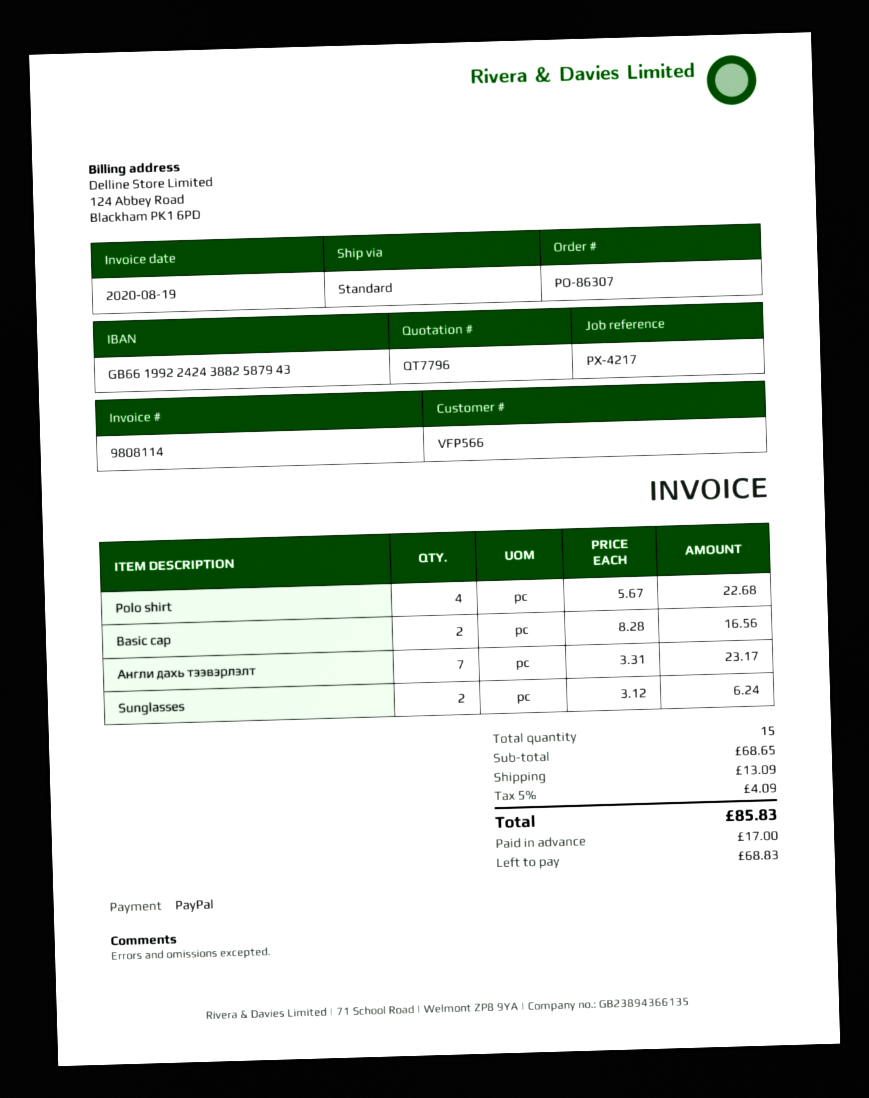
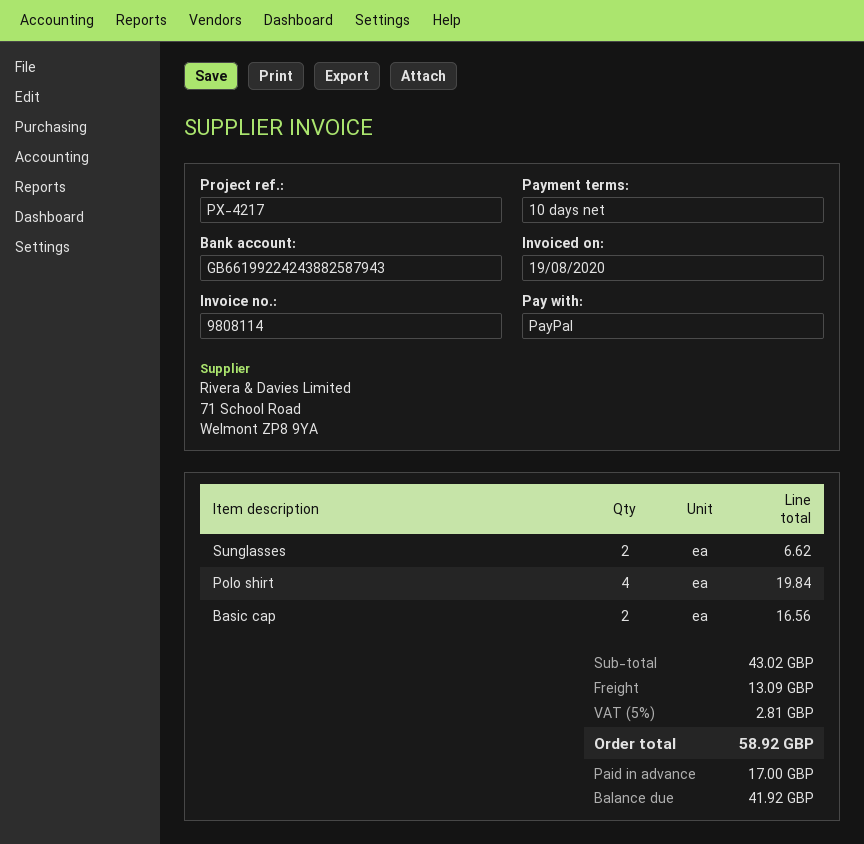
Polo shirt: 4 for 22.68 -> 4 for 19.84
Англи дахь тээвэрлэлт: 7 for 23.17 -> none
Sunglasses: 2 for 6.24 -> 2 for 6.62
subtotal: 68.65 -> 43.02
tax: 5% = 4.09 -> 5% = 2.81
total: 85.83 -> 58.92
balance: 68.83 -> 41.92

